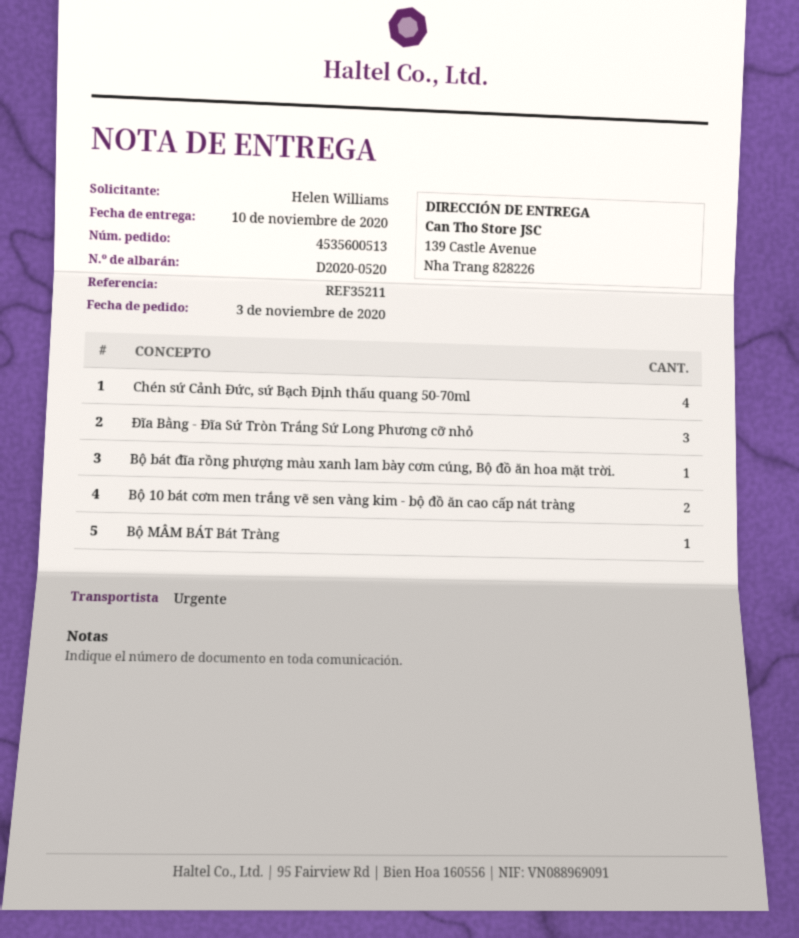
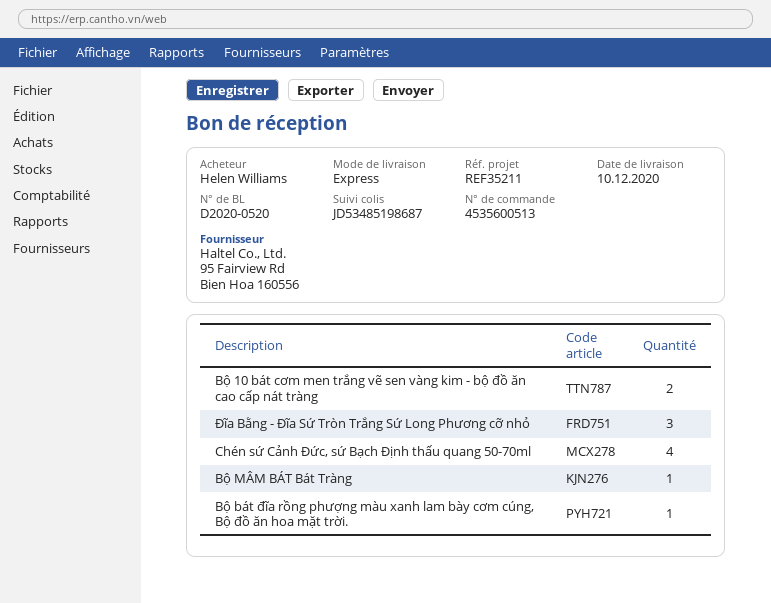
delivery date: 2020-11-10 -> 2020-12-10

